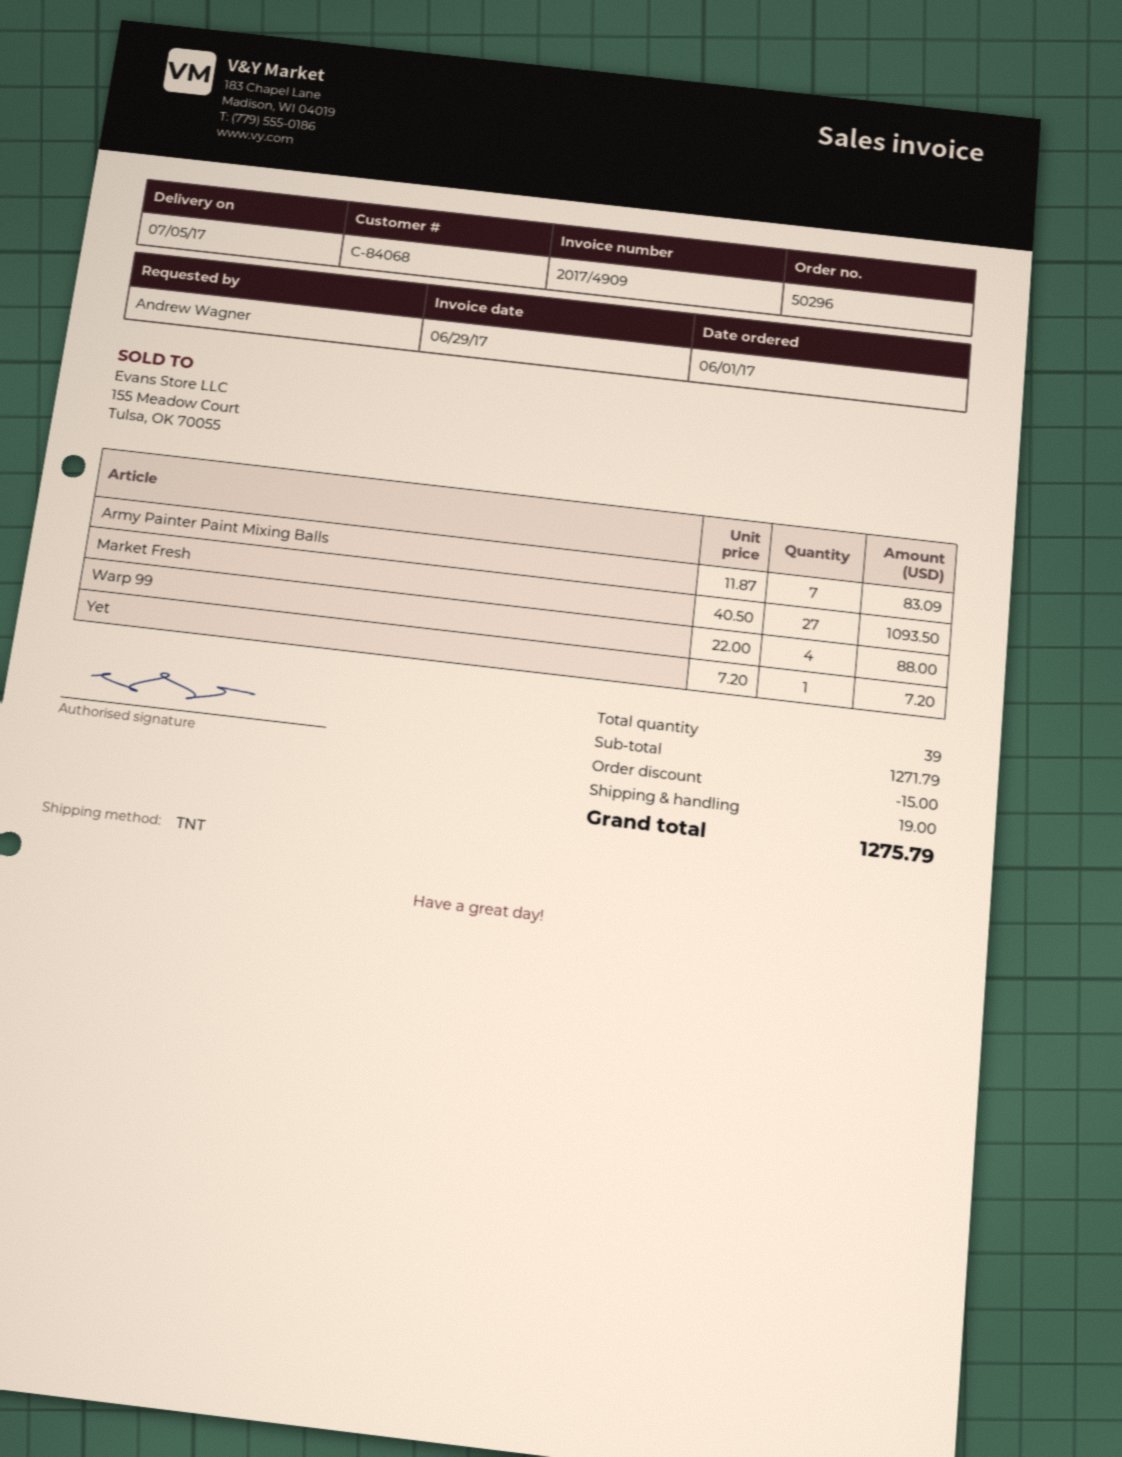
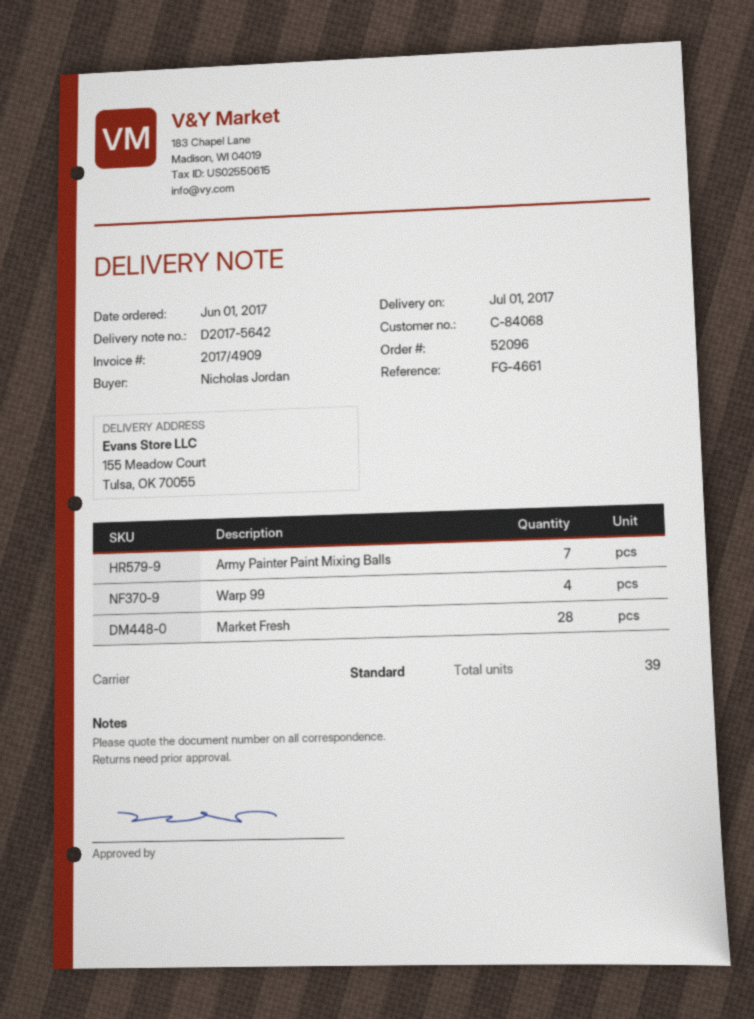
order number: 50296 -> 52096
delivery date: 2017-07-05 -> 2017-07-01
ordered by: Andrew Wagner -> Nicholas Jordan
shipping method: TNT -> standard
Market Fresh: 27 -> 28
Yet: 1 -> none

